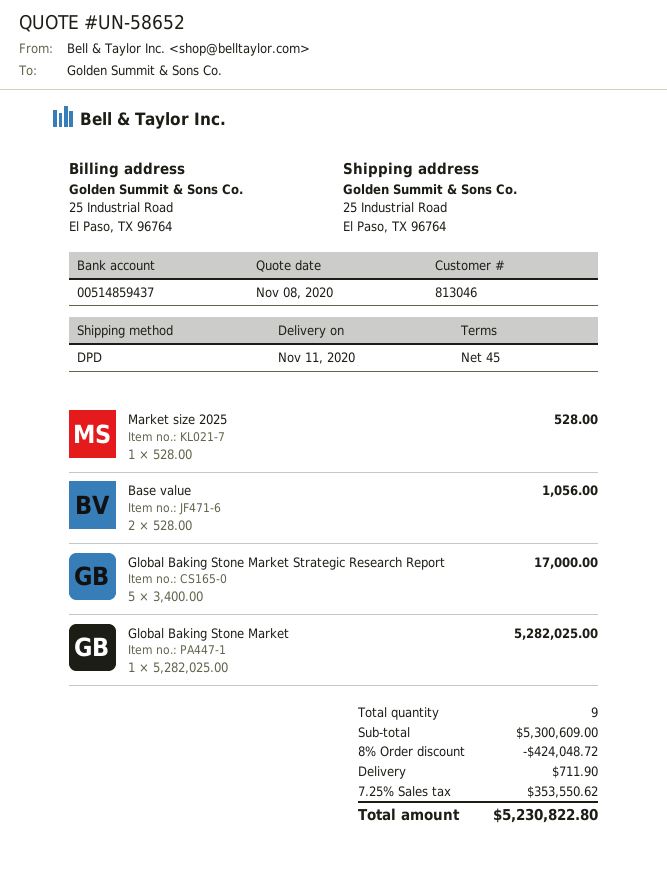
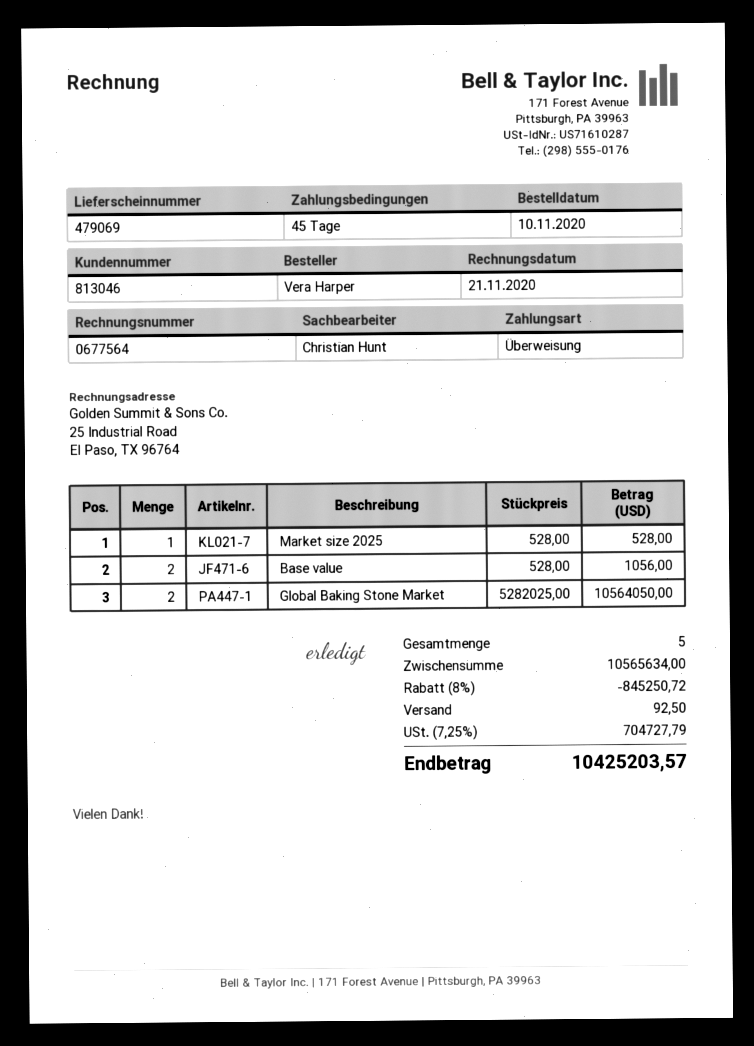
Global Baking Stone Market Strategic Research Report: 5 x 3400.00 = 17000.00 -> none
Global Baking Stone Market: 1 x 5282025.00 = 5282025.00 -> 2 x 5282025.00 = 10564050.00
total quantity: 9 -> 5
subtotal: 5300609.00 -> 10565634.00
discount: 8% = 424048.72 -> 8% = 845250.72
shipping: 711.90 -> 92.50
tax: 7.25% = 353550.62 -> 7.25% = 704727.79
total: 5230822.80 -> 10425203.57

